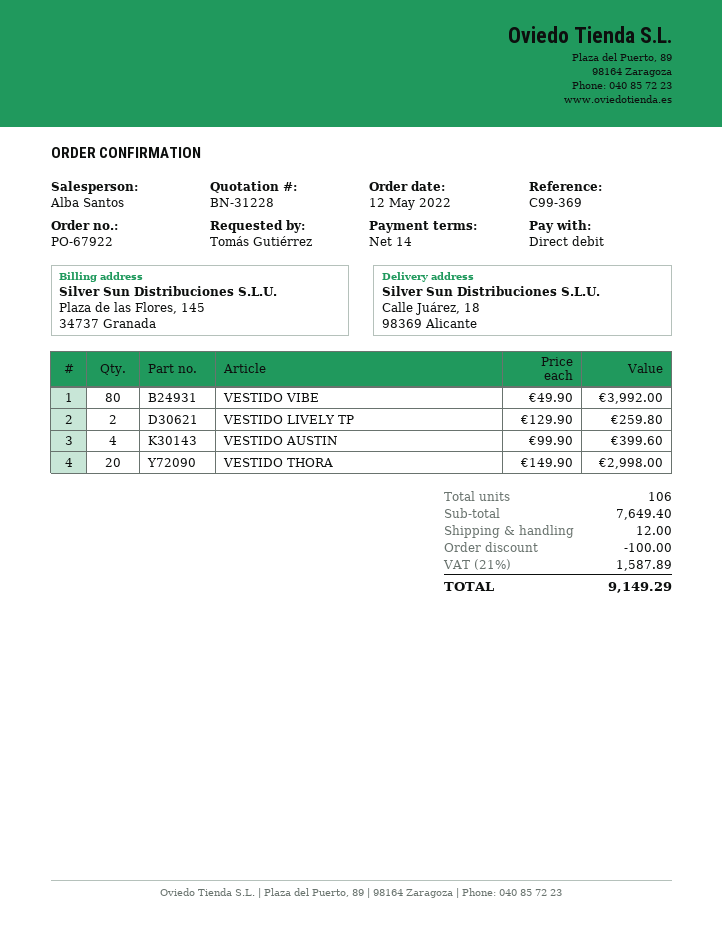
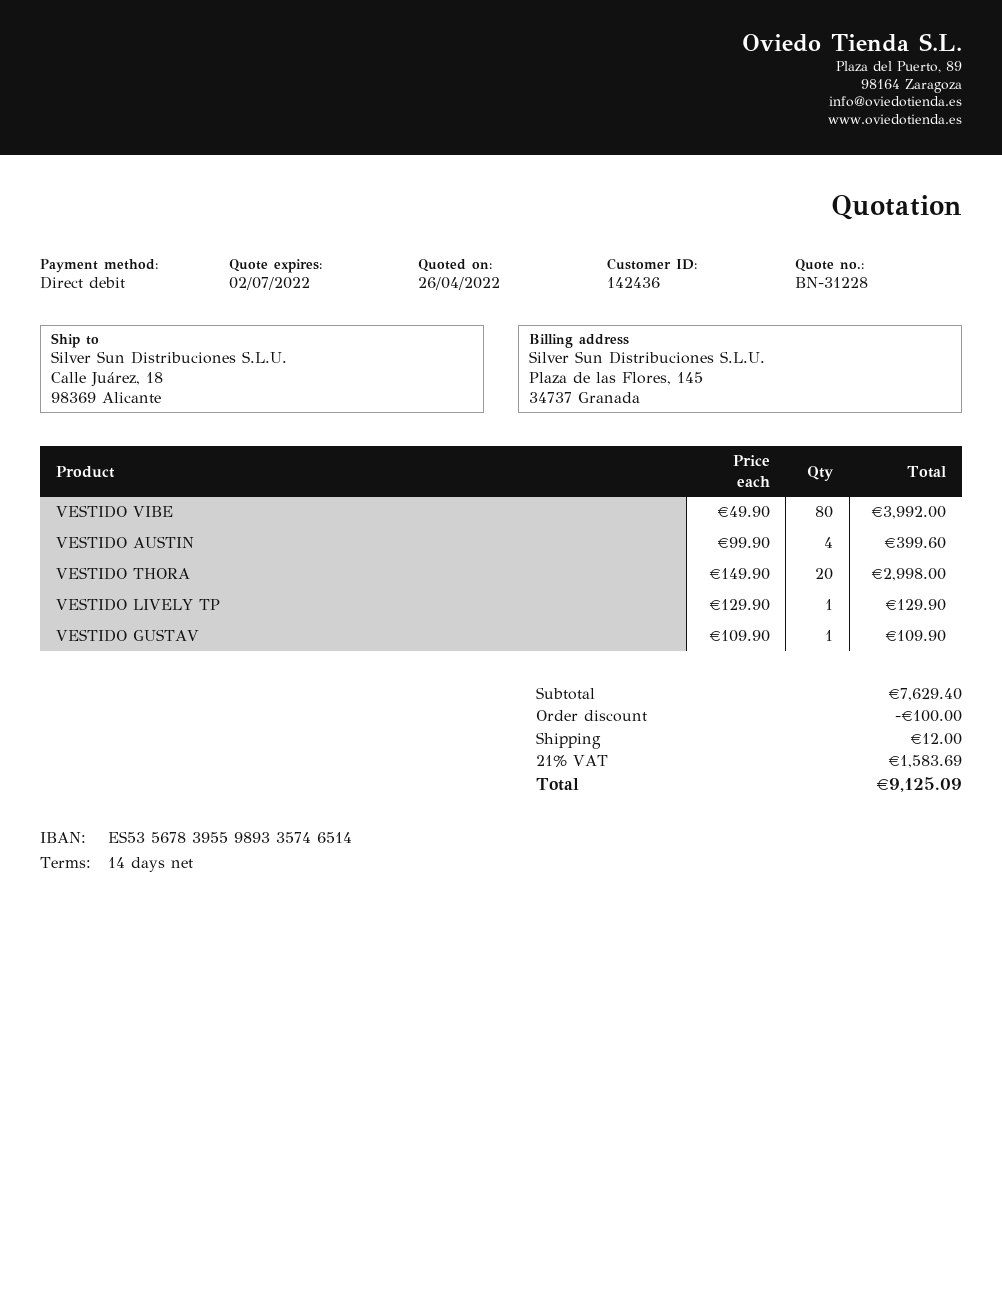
VESTIDO LIVELY TP: 2 x 129.90 = 259.80 -> 1 x 129.90 = 129.90
VESTIDO GUSTAV: none -> 1 x 109.90 = 109.90
subtotal: 7649.40 -> 7629.40
tax: 21% = 1587.89 -> 21% = 1583.69
total: 9149.29 -> 9125.09

